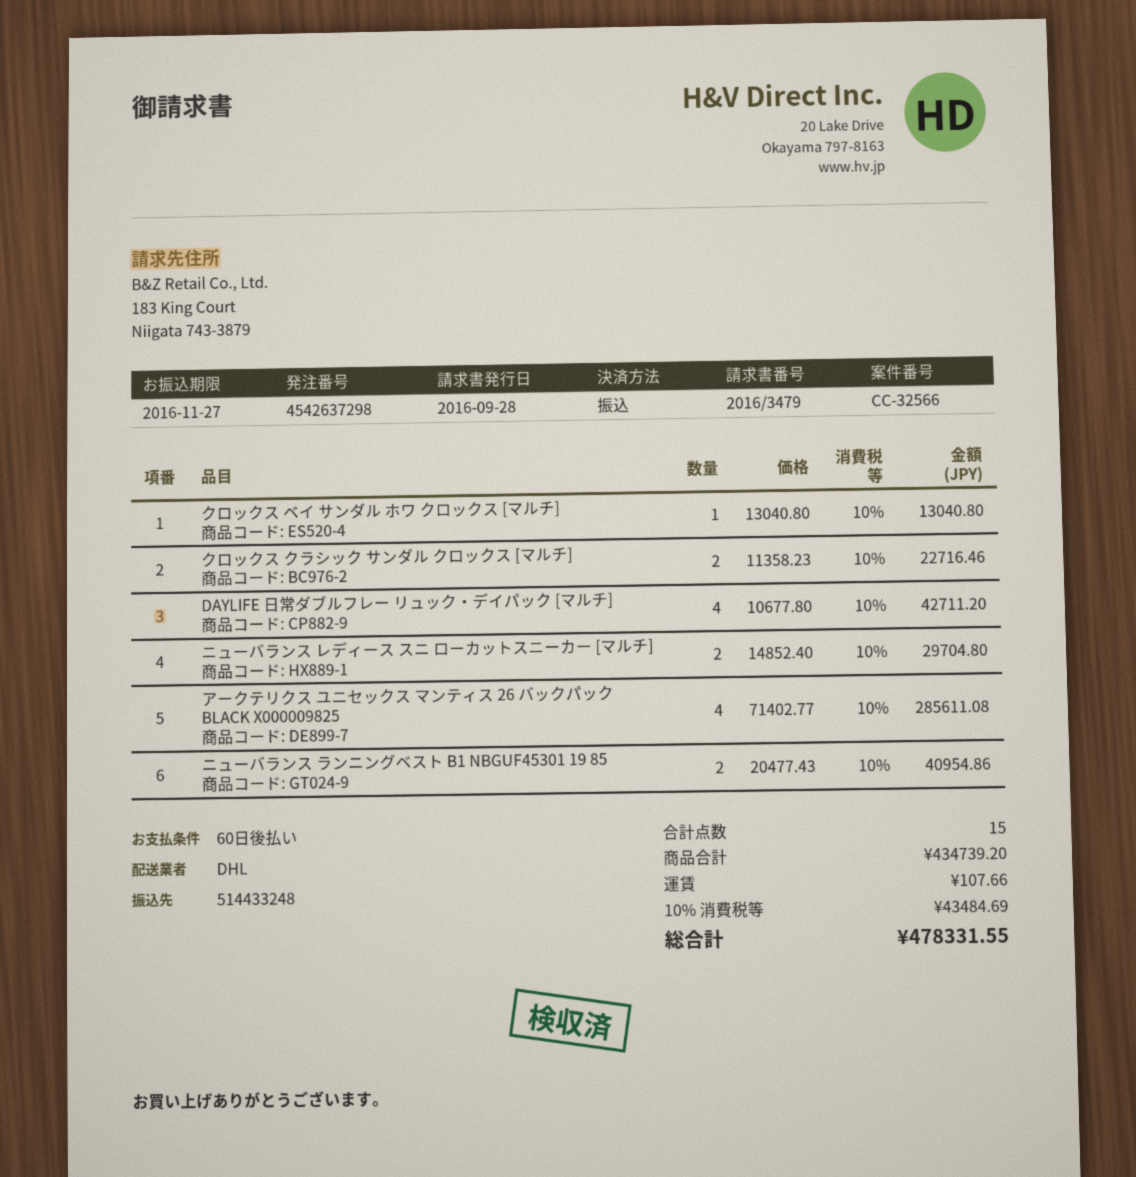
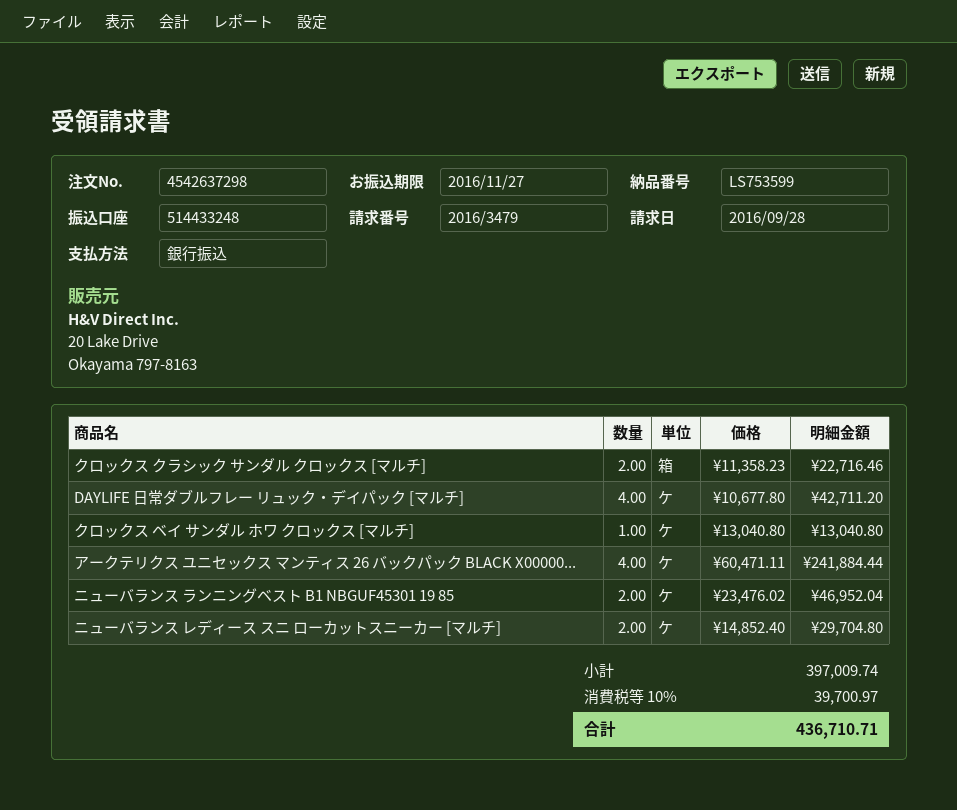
アークテリクス ユニセックス マンティス 26 バックパック BLACK X000009825: 4 x 71402.77 = 285611.08 -> 4 x 60471.11 = 241884.44
ニューバランス ランニングベスト B1 NBGUF45301 19 85: 2 x 20477.43 = 40954.86 -> 2 x 23476.02 = 46952.04
subtotal: 434739.20 -> 397009.74
shipping: 107.66 -> none
tax: 10% = 43484.69 -> 10% = 39700.97
total: 478331.55 -> 436710.71

